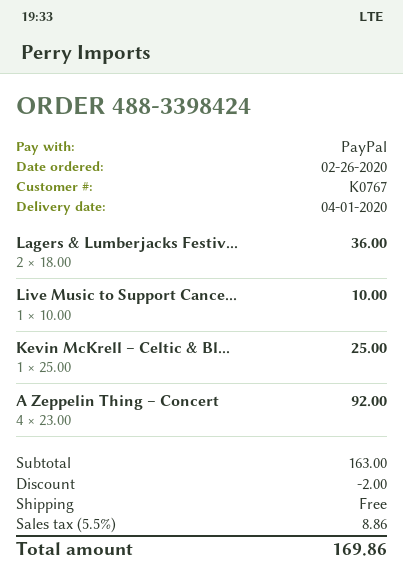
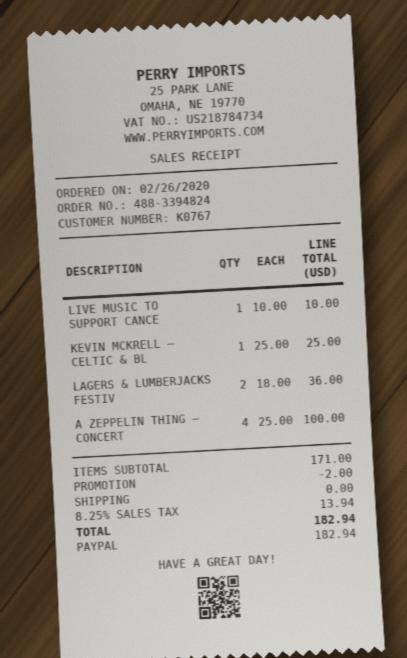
order number: 488-3398424 -> 488-3394824
A Zeppelin Thing – Concert: 4 x 23.00 = 92.00 -> 4 x 25.00 = 100.00
subtotal: 163.00 -> 171.00
tax: 5.5% = 8.86 -> 8.25% = 13.94
total: 169.86 -> 182.94

